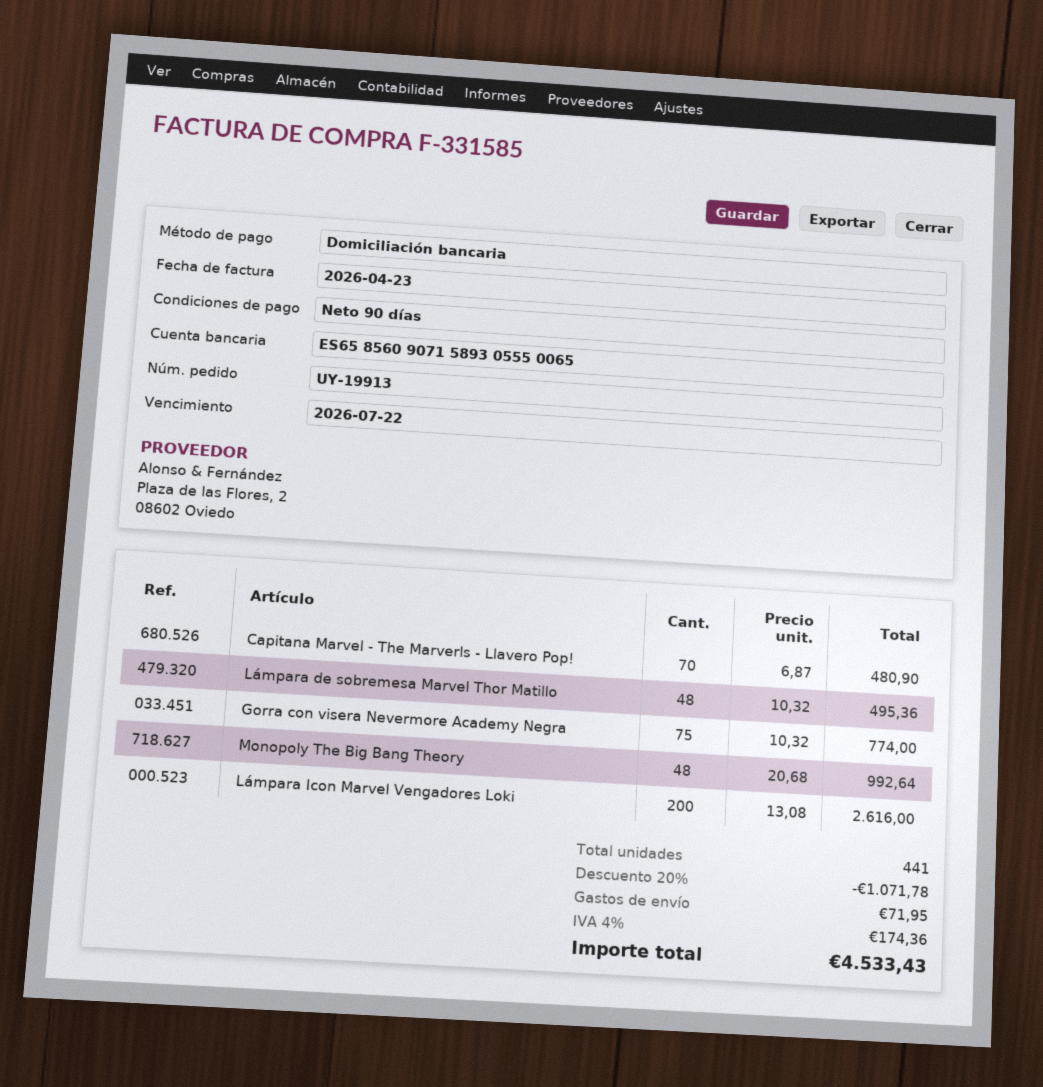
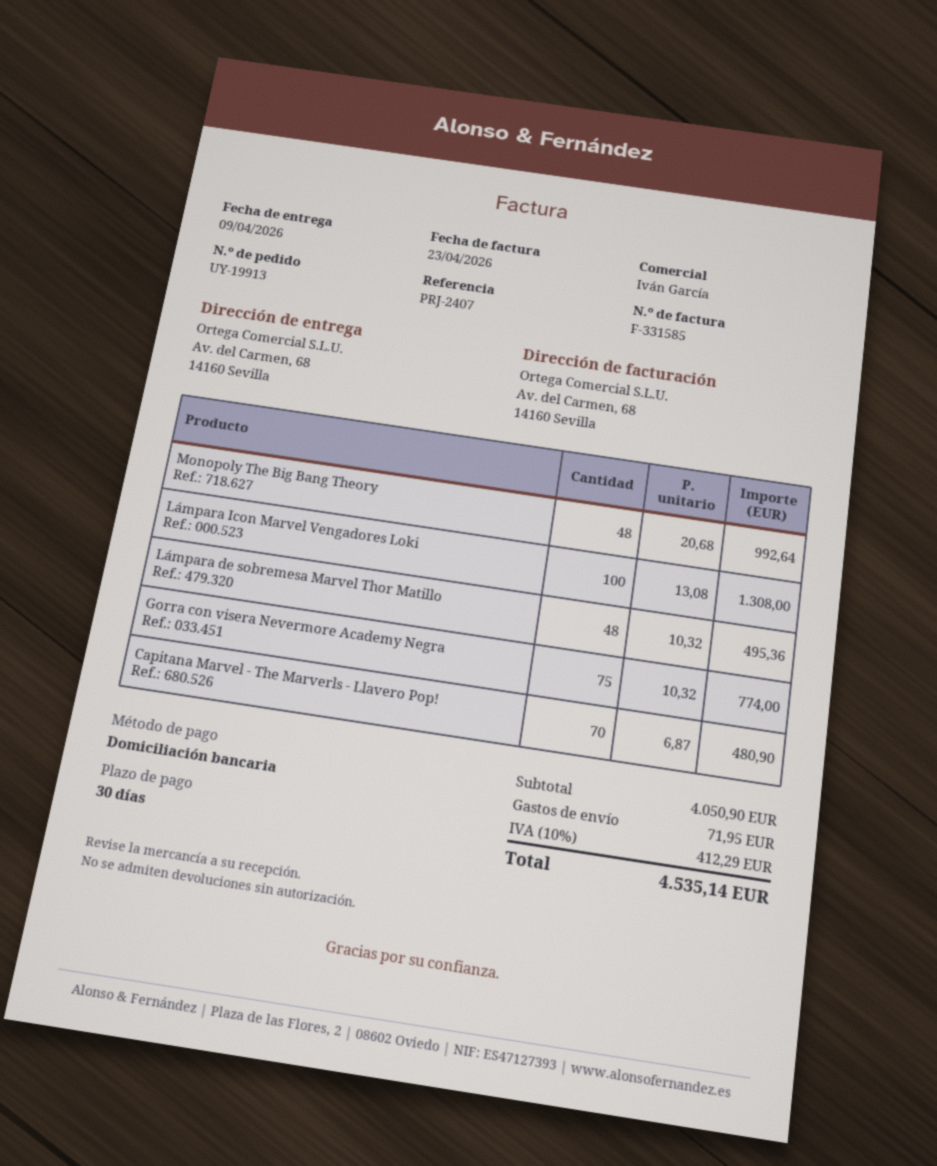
payment terms: 90 days -> 30 days
Lámpara Icon Marvel Vengadores Loki: 200 x 13.08 = 2616.00 -> 100 x 13.08 = 1308.00
discount: 20% = 1071.78 -> none
tax: 4% = 174.36 -> 10% = 412.29
total: 4533.43 -> 4535.14

